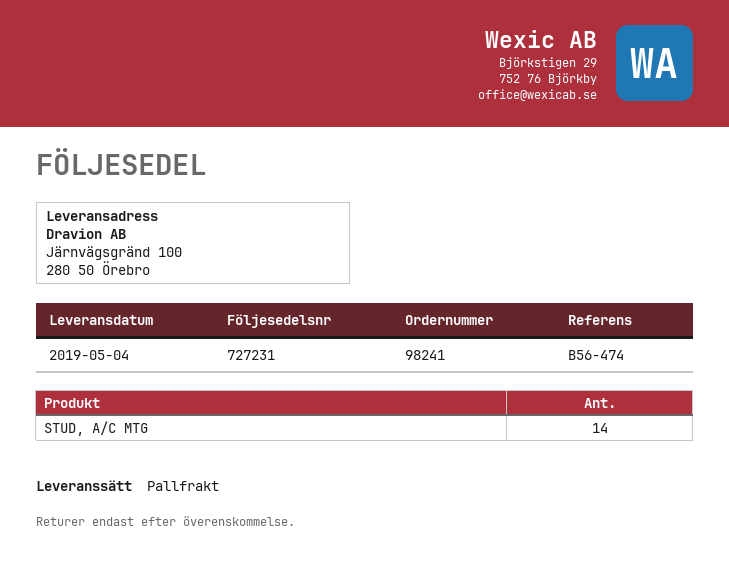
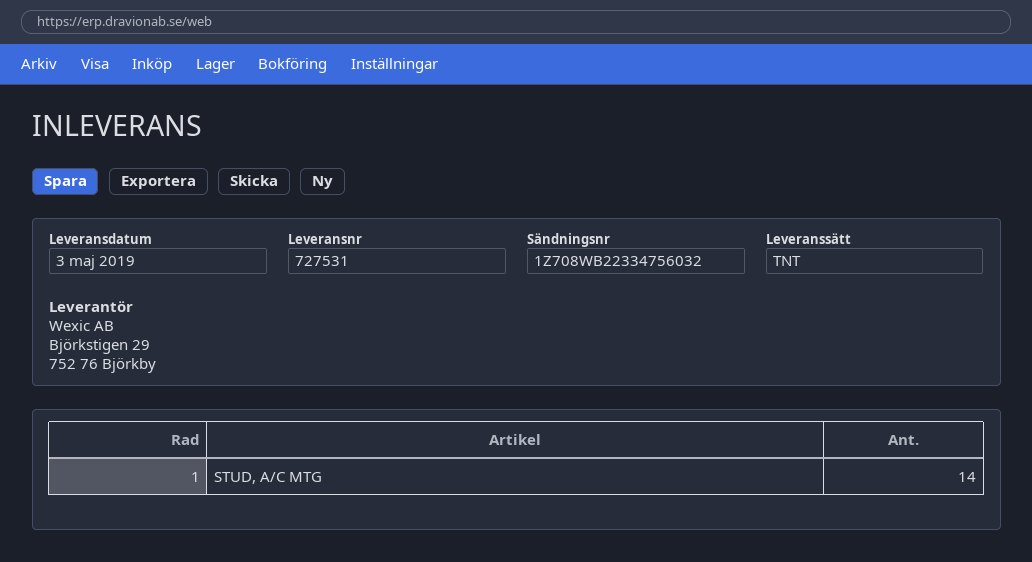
delivery note number: 727231 -> 727531
delivery date: 2019-05-04 -> 2019-05-03
shipping method: pallet freight -> TNT

